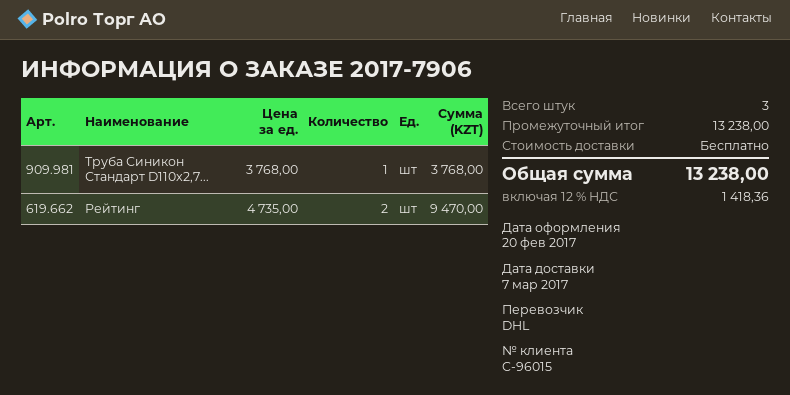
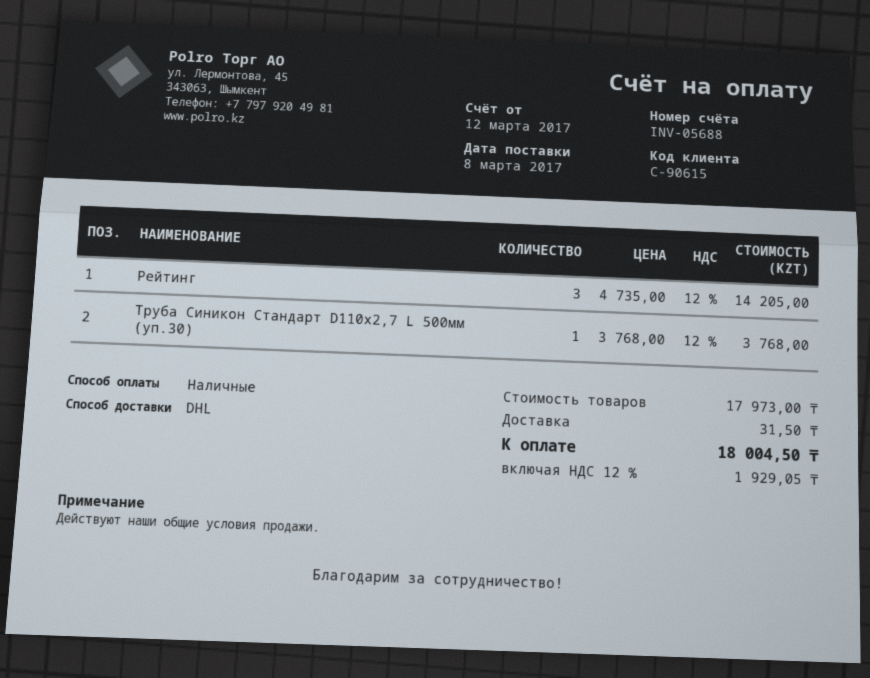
delivery date: 2017-03-07 -> 2017-03-08
customer number: C-96015 -> C-90615
Рейтинг: 2 x 4735.00 = 9470.00 -> 3 x 4735.00 = 14205.00
subtotal: 13238.00 -> 17973.00
shipping: 0.00 -> 31.50
tax: 12% = 1418.36 -> 12% = 1929.05
total: 13238.00 -> 18004.50

